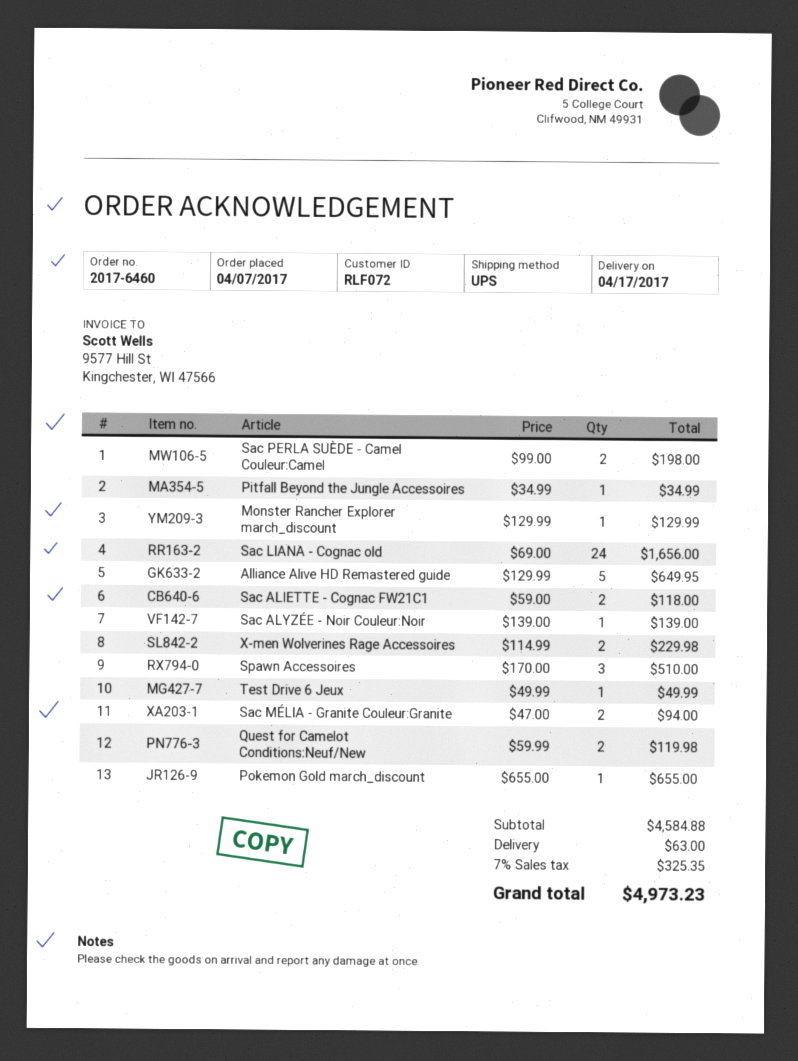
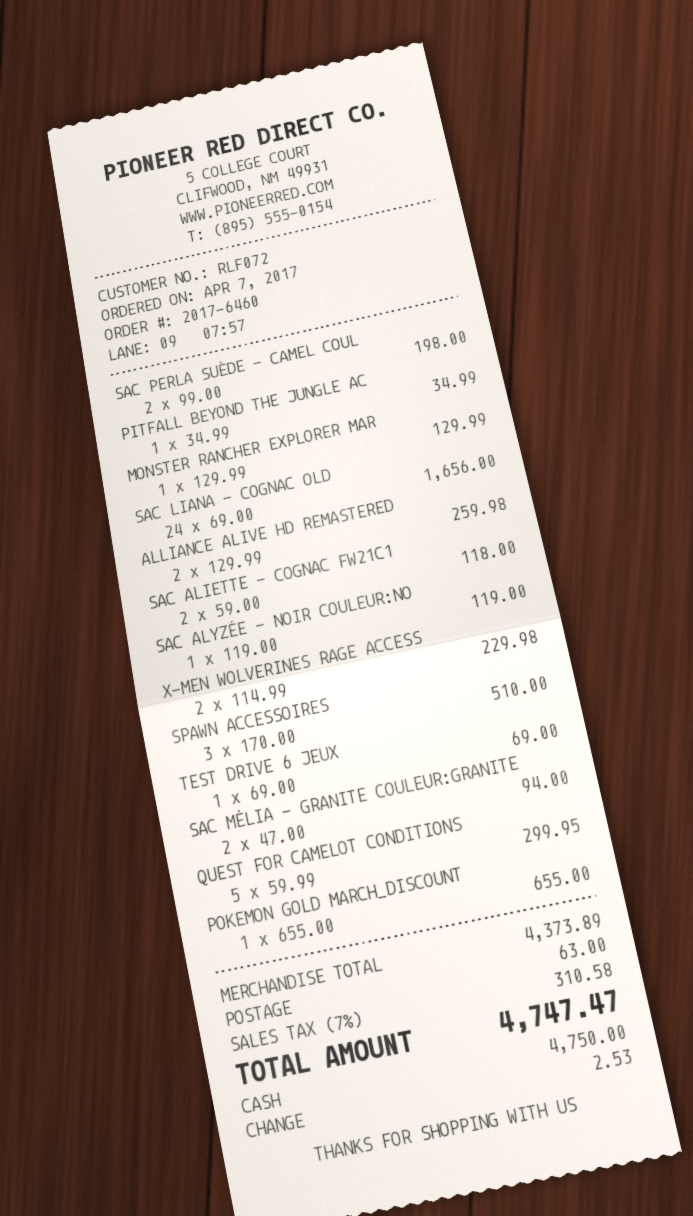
Alliance Alive HD Remastered guide: 5 x 129.99 = 649.95 -> 2 x 129.99 = 259.98
Sac ALYZÉE - Noir Couleur:Noir: 1 x 139.00 = 139.00 -> 1 x 119.00 = 119.00
Test Drive 6 Jeux: 1 x 49.99 = 49.99 -> 1 x 69.00 = 69.00
Quest for Camelot Conditions:Neuf/New: 2 x 59.99 = 119.98 -> 5 x 59.99 = 299.95
subtotal: 4584.88 -> 4373.89
tax: 7% = 325.35 -> 7% = 310.58
total: 4973.23 -> 4747.47

